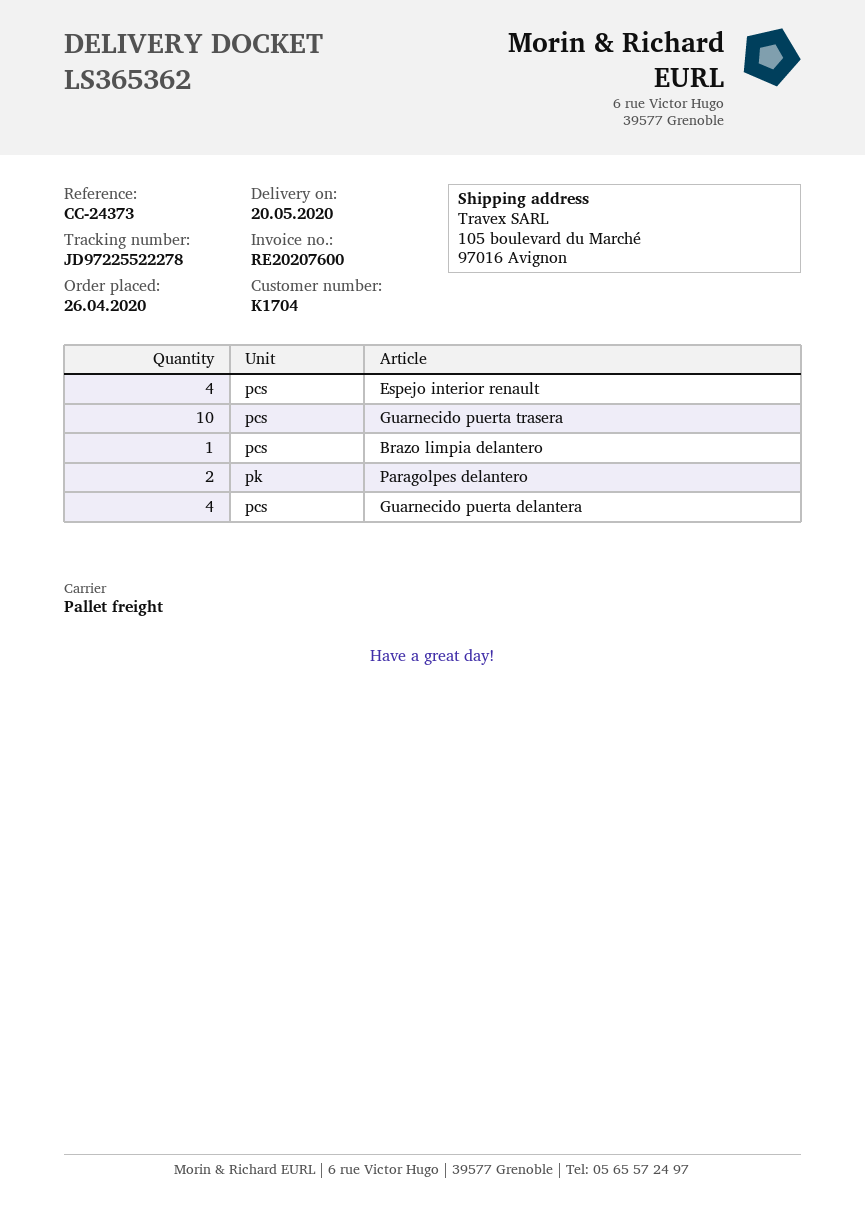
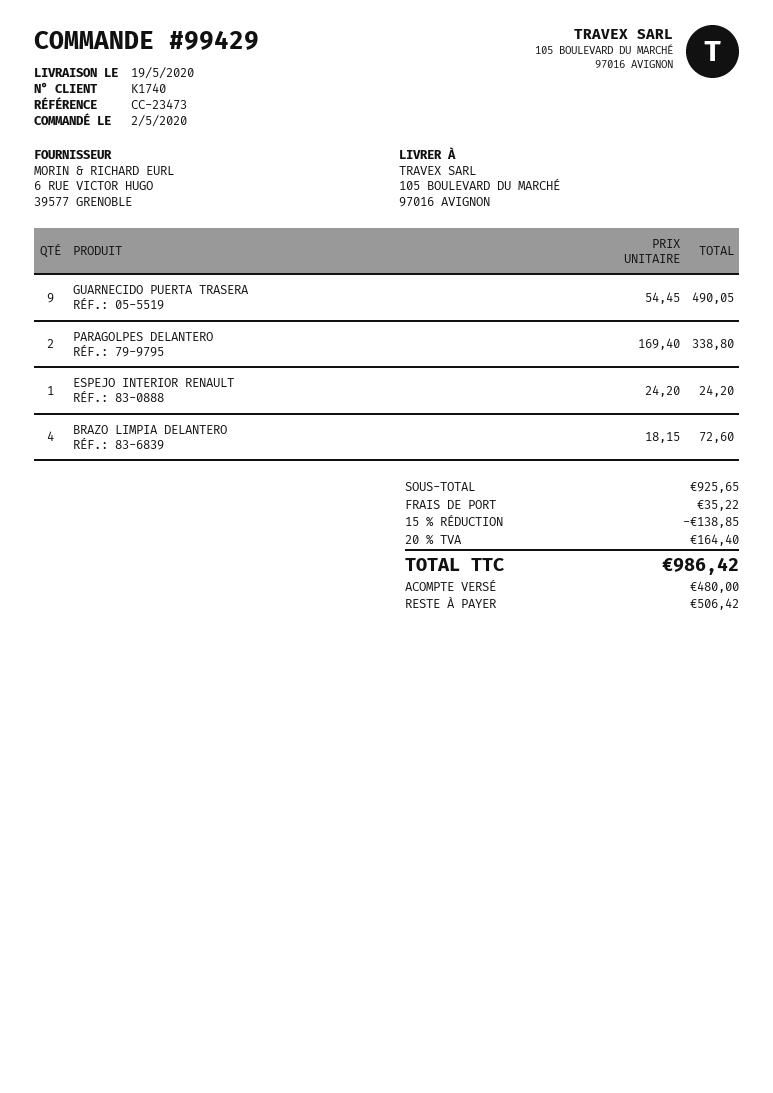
order date: 2020-04-26 -> 2020-05-02
delivery date: 2020-05-20 -> 2020-05-19
customer number: K1704 -> K1740
reference: CC-24373 -> CC-23473
Espejo interior renault: 4 -> 1
Guarnecido puerta trasera: 10 -> 9
Brazo limpia delantero: 1 -> 4
Guarnecido puerta delantera: 4 -> none

